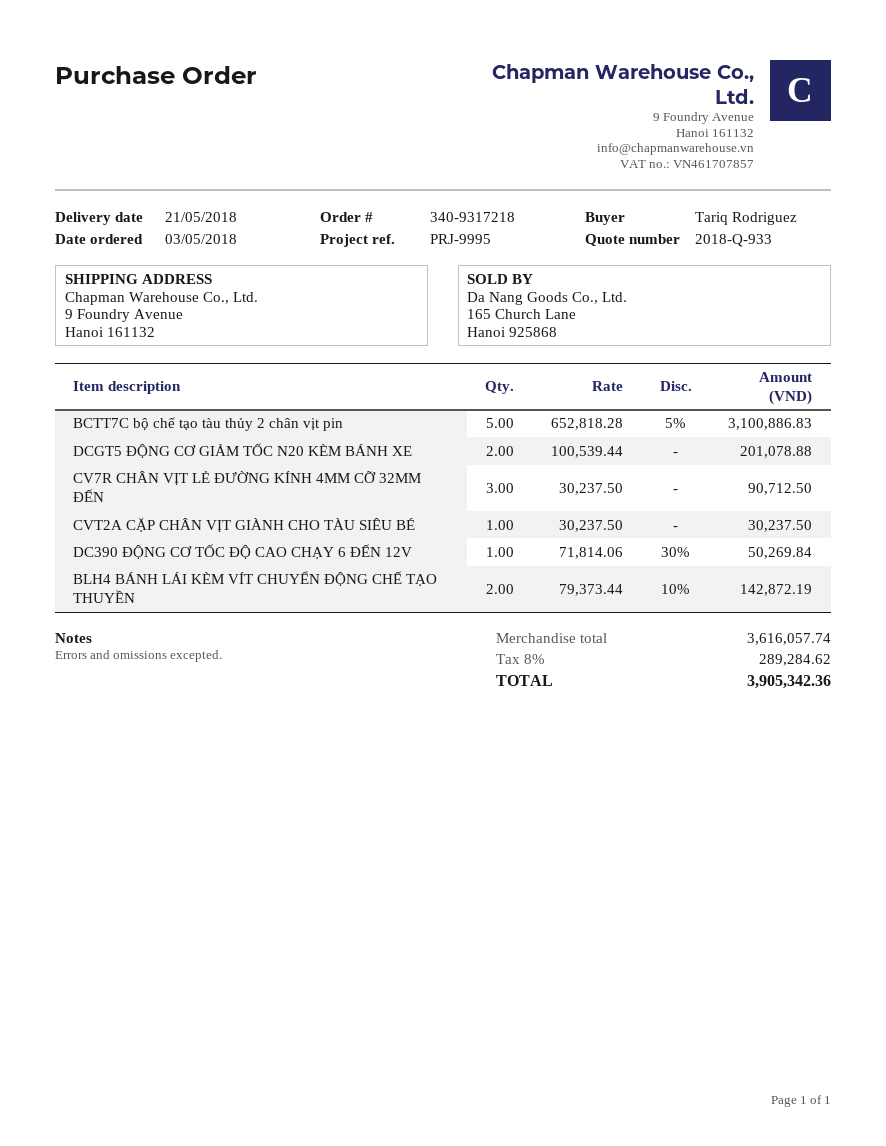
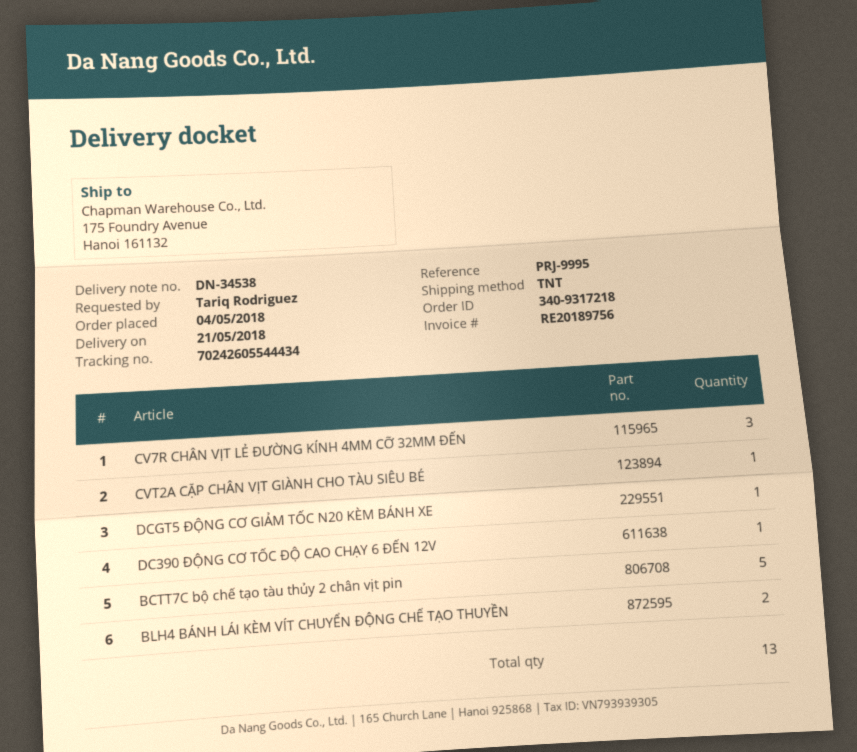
order date: 2018-05-03 -> 2018-05-04
ship to: 9 Foundry Avenue, Hanoi 161132 -> 175 Foundry Avenue, Hanoi 161132
DCGT5 ĐỘNG CƠ GIẢM TỐC N20 KÈM BÁNH XE: 2 -> 1

